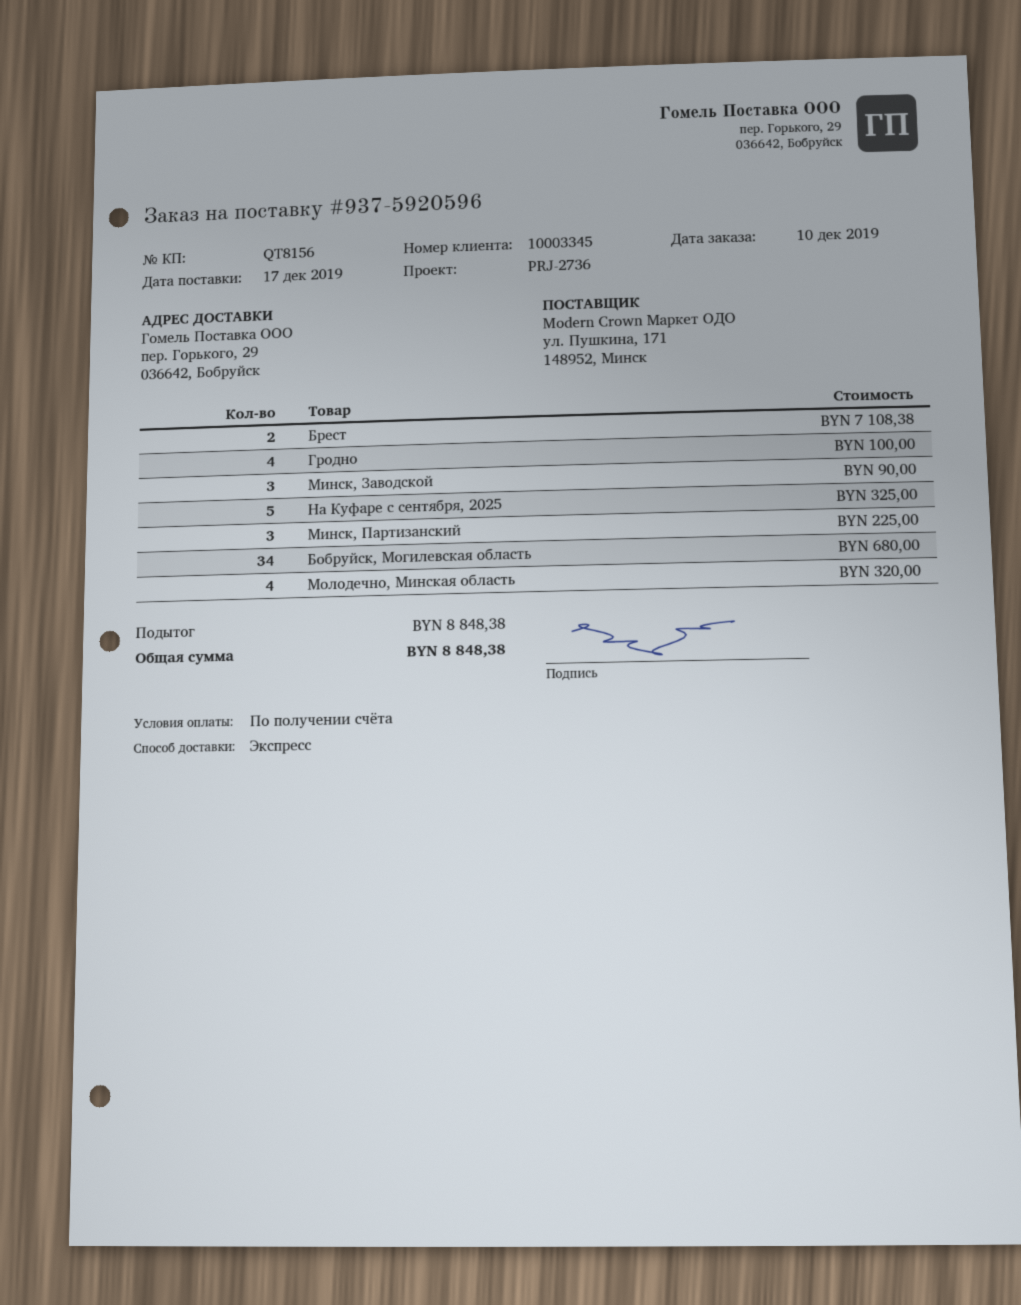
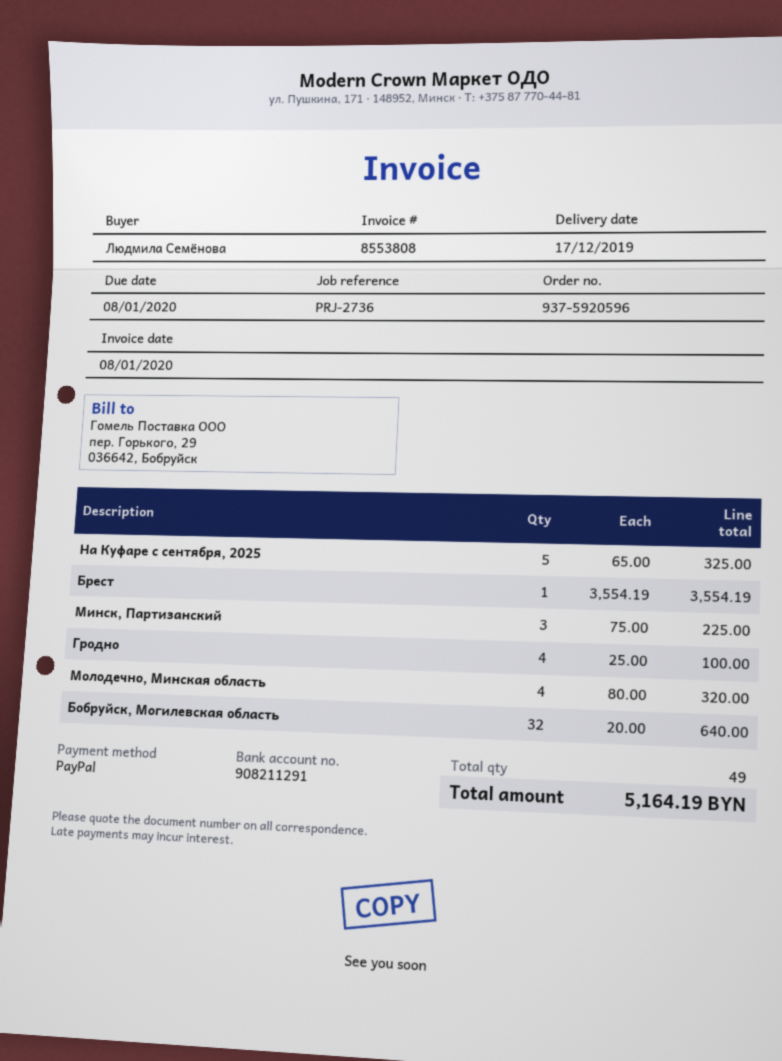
Брест: 2 for 7108.38 -> 1 for 3554.19
Минск, Заводской: 3 for 90.00 -> none
Бобруйск, Могилевская область: 34 for 680.00 -> 32 for 640.00
total: 8848.38 -> 5164.19

